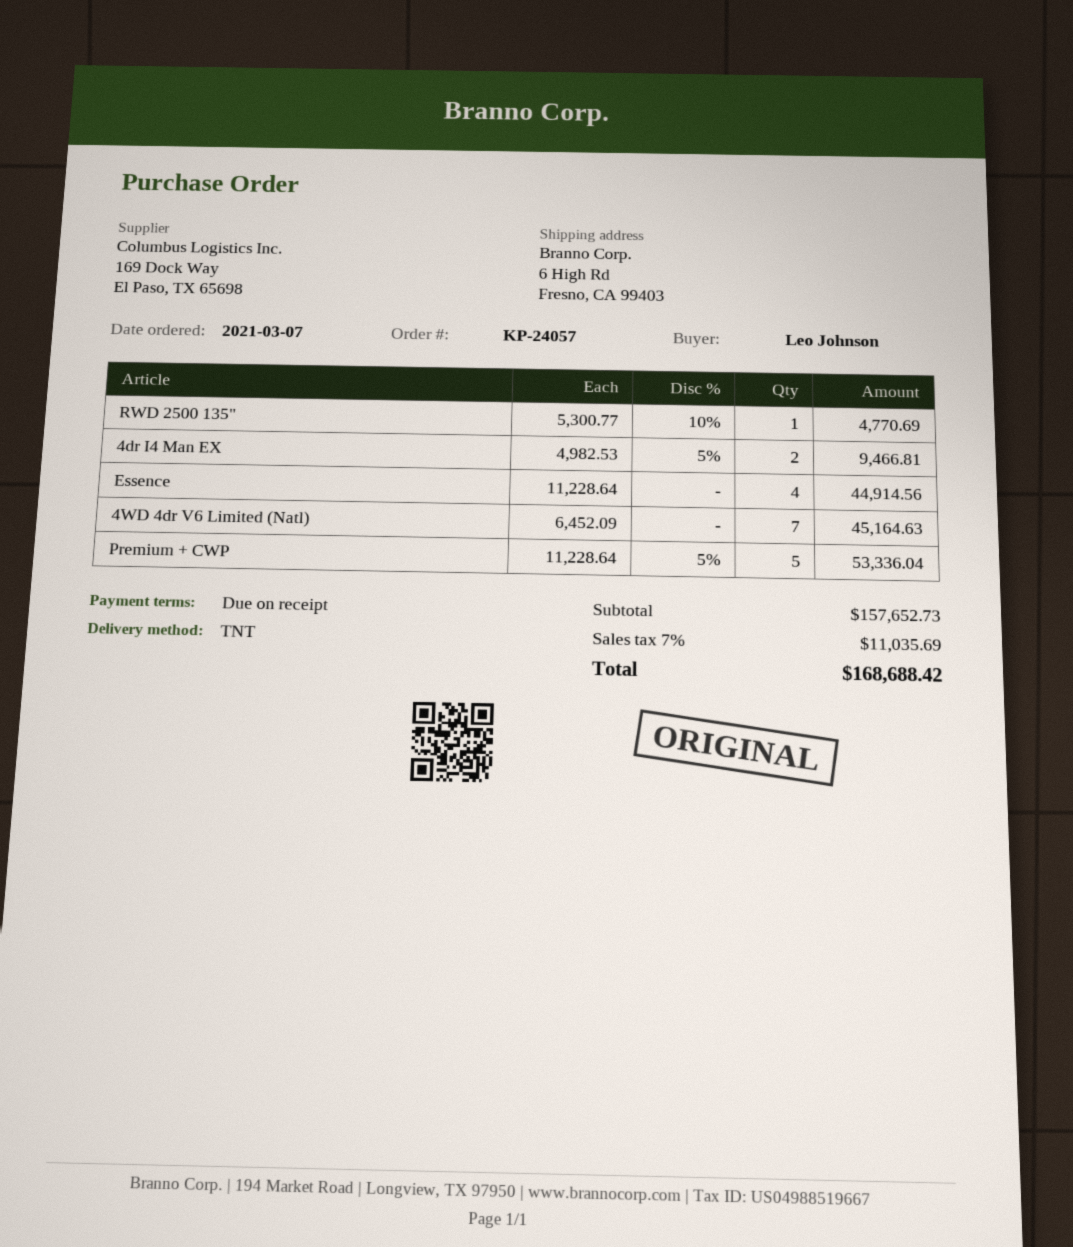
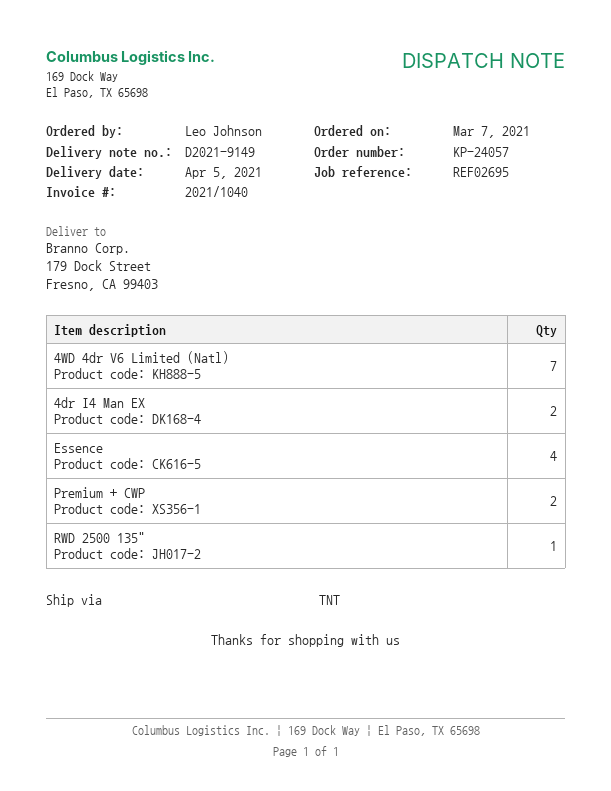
ship to: 6 High Rd, Fresno, CA 99403 -> 179 Dock Street, Fresno, CA 99403
Premium + CWP: 5 -> 2

